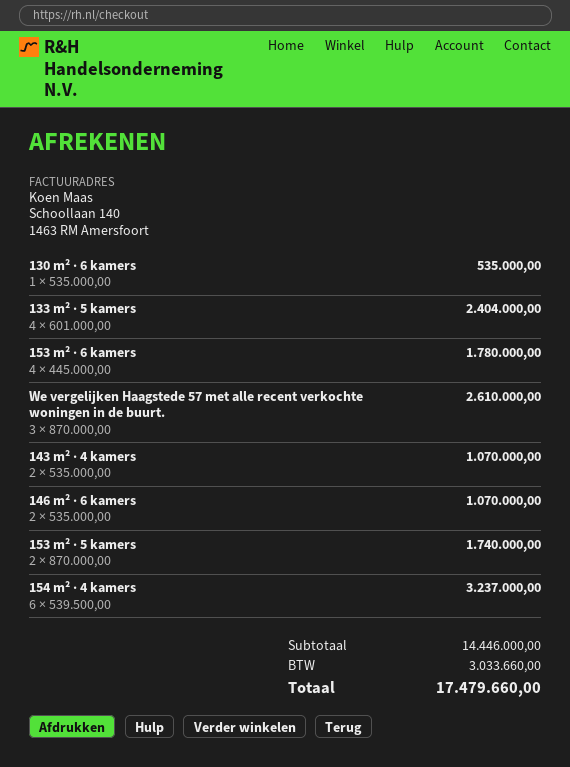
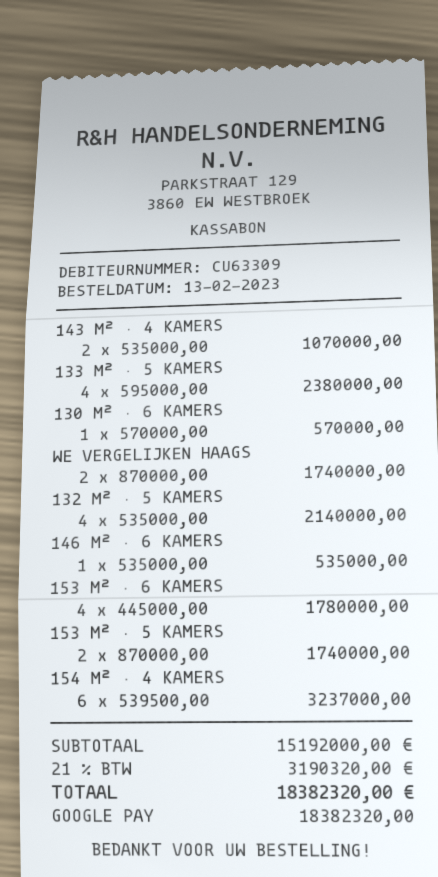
130 m² · 6 kamers: 1 x 535000.00 = 535000.00 -> 1 x 570000.00 = 570000.00
133 m² · 5 kamers: 4 x 601000.00 = 2404000.00 -> 4 x 595000.00 = 2380000.00
We vergelijken Haagstede 57 met alle recent verkochte woningen in de buurt.: 3 x 870000.00 = 2610000.00 -> 2 x 870000.00 = 1740000.00
146 m² · 6 kamers: 2 x 535000.00 = 1070000.00 -> 1 x 535000.00 = 535000.00
132 M² · 5 KAMERS: none -> 4 x 535000.00 = 2140000.00
subtotal: 14446000.00 -> 15192000.00
tax: 3033660.00 -> 3190320.00
total: 17479660.00 -> 18382320.00

